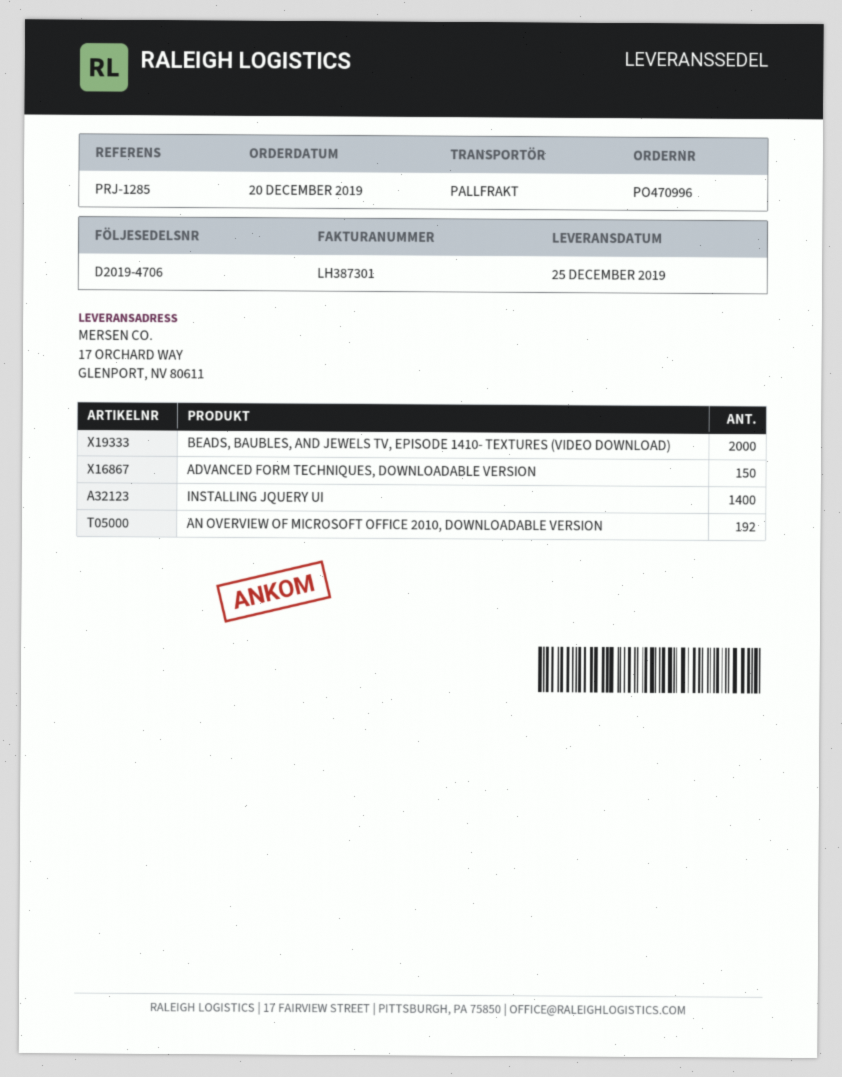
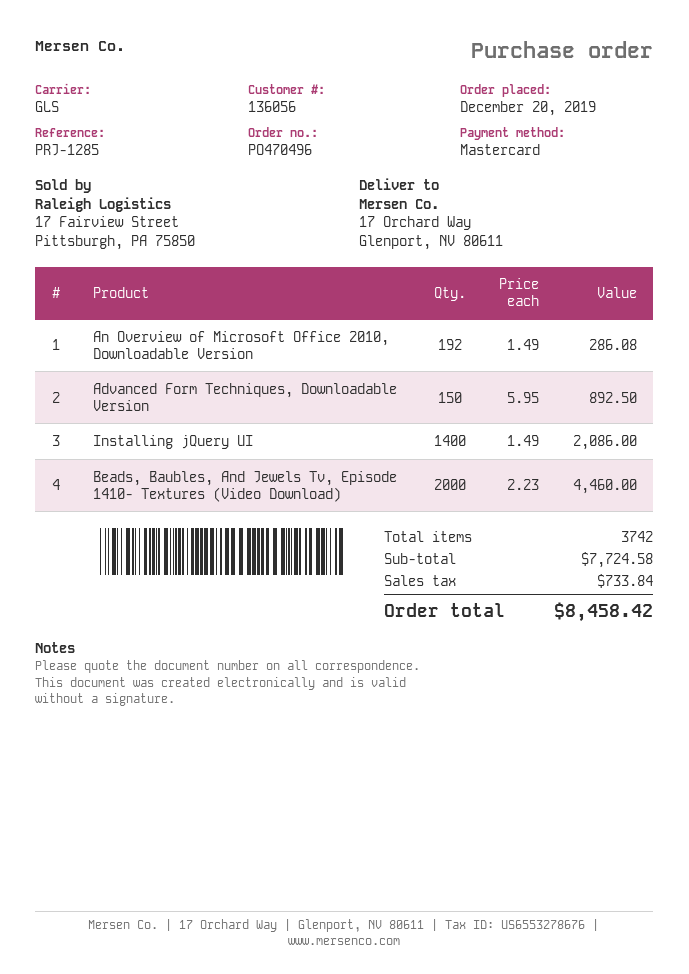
order number: PO470996 -> PO470496
shipping method: pallet freight -> GLS

